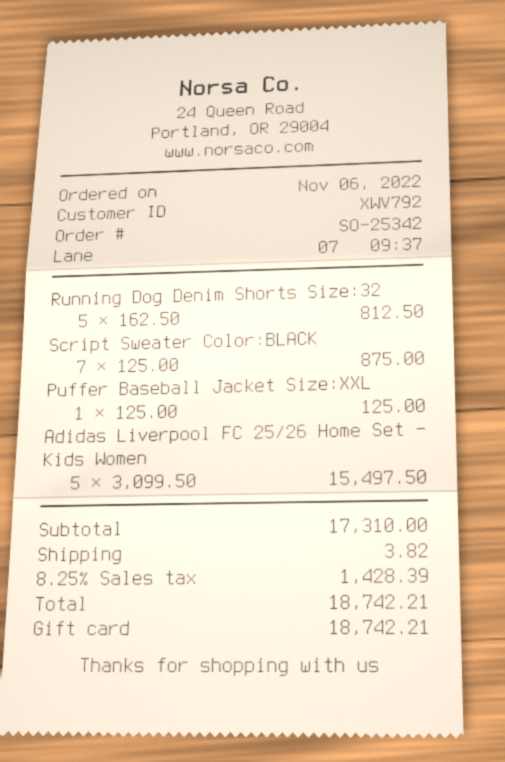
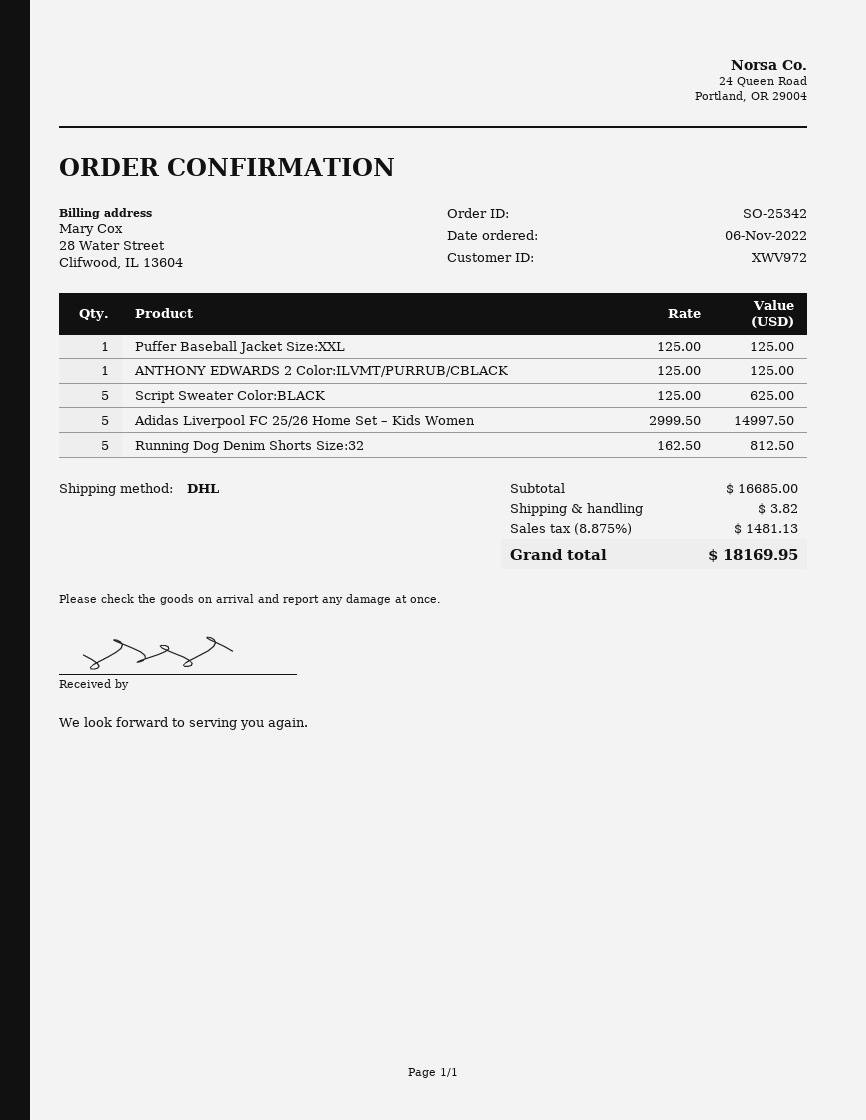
customer number: XWV792 -> XWV972
Script Sweater Color:BLACK: 7 x 125.00 = 875.00 -> 5 x 125.00 = 625.00
Adidas Liverpool FC 25/26 Home Set – Kids Women: 5 x 3099.50 = 15497.50 -> 5 x 2999.50 = 14997.50
ANTHONY EDWARDS 2 Color:ILVMT/PURRUB/CBLACK: none -> 1 x 125.00 = 125.00
subtotal: 17310.00 -> 16685.00
tax: 8.25% = 1428.39 -> 8.875% = 1481.13
total: 18742.21 -> 18169.95

